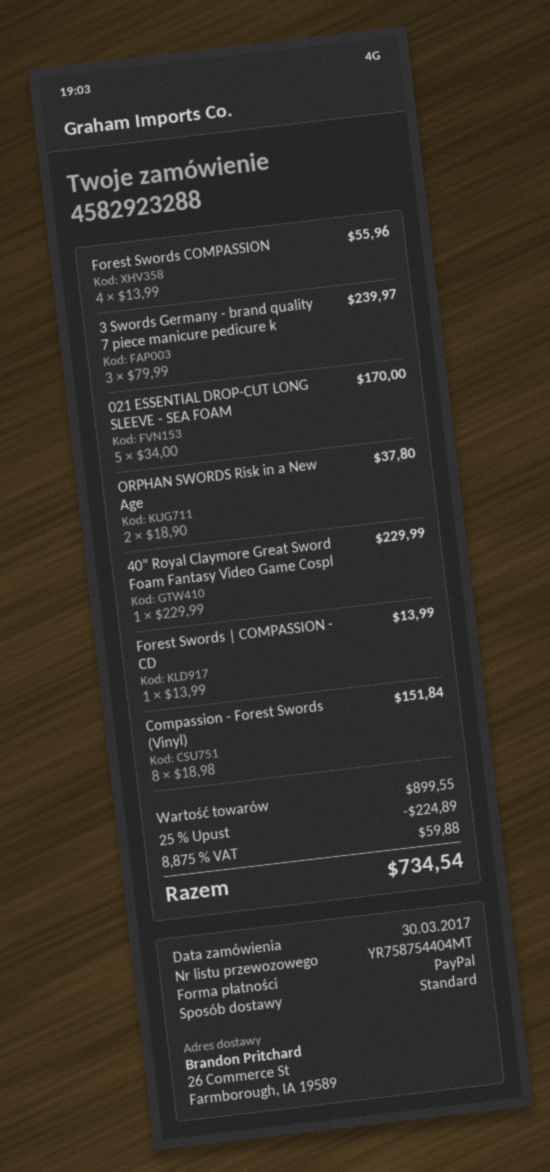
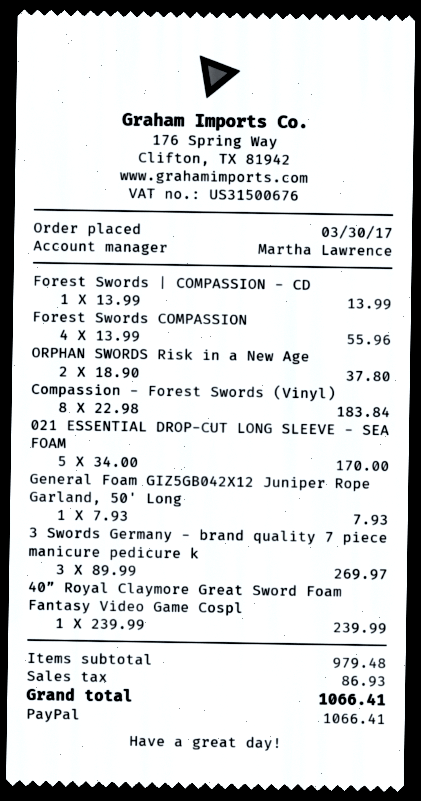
3 Swords Germany - brand quality 7 piece manicure pedicure k: 3 x 79.99 = 239.97 -> 3 x 89.99 = 269.97
40” Royal Claymore Great Sword Foam Fantasy Video Game Cospl: 1 x 229.99 = 229.99 -> 1 x 239.99 = 239.99
Compassion - Forest Swords (Vinyl): 8 x 18.98 = 151.84 -> 8 x 22.98 = 183.84
General Foam GIZ5GB042X12 Juniper Rope Garland, 50' Long: none -> 1 x 7.93 = 7.93
subtotal: 899.55 -> 979.48
discount: 25% = 224.89 -> none
tax: 59.88 -> 86.93
total: 734.54 -> 1066.41

